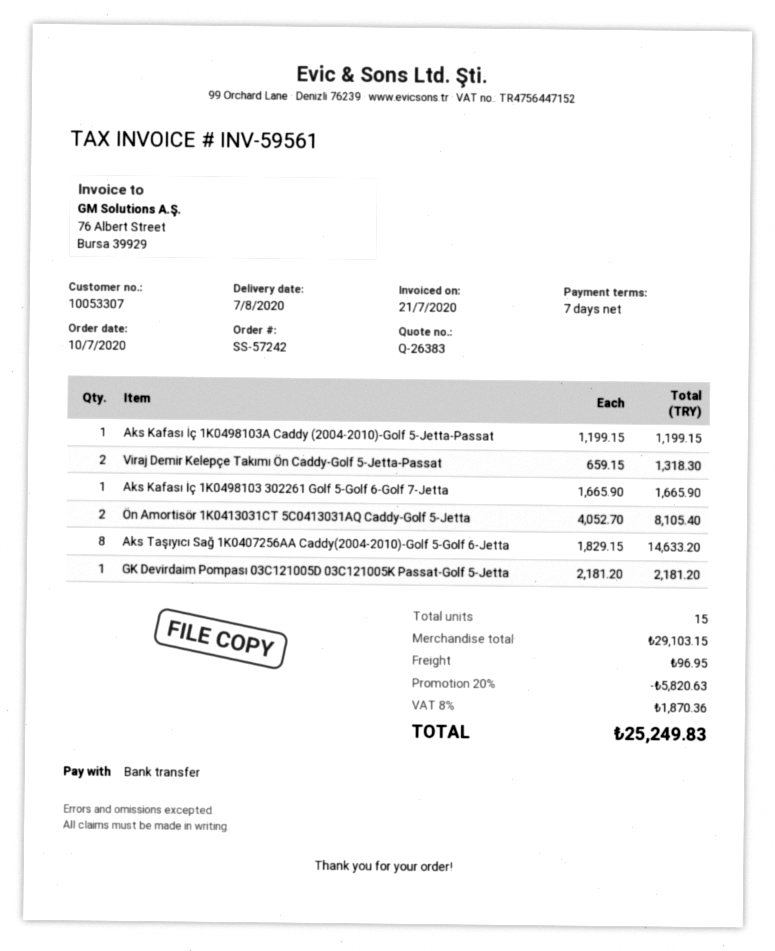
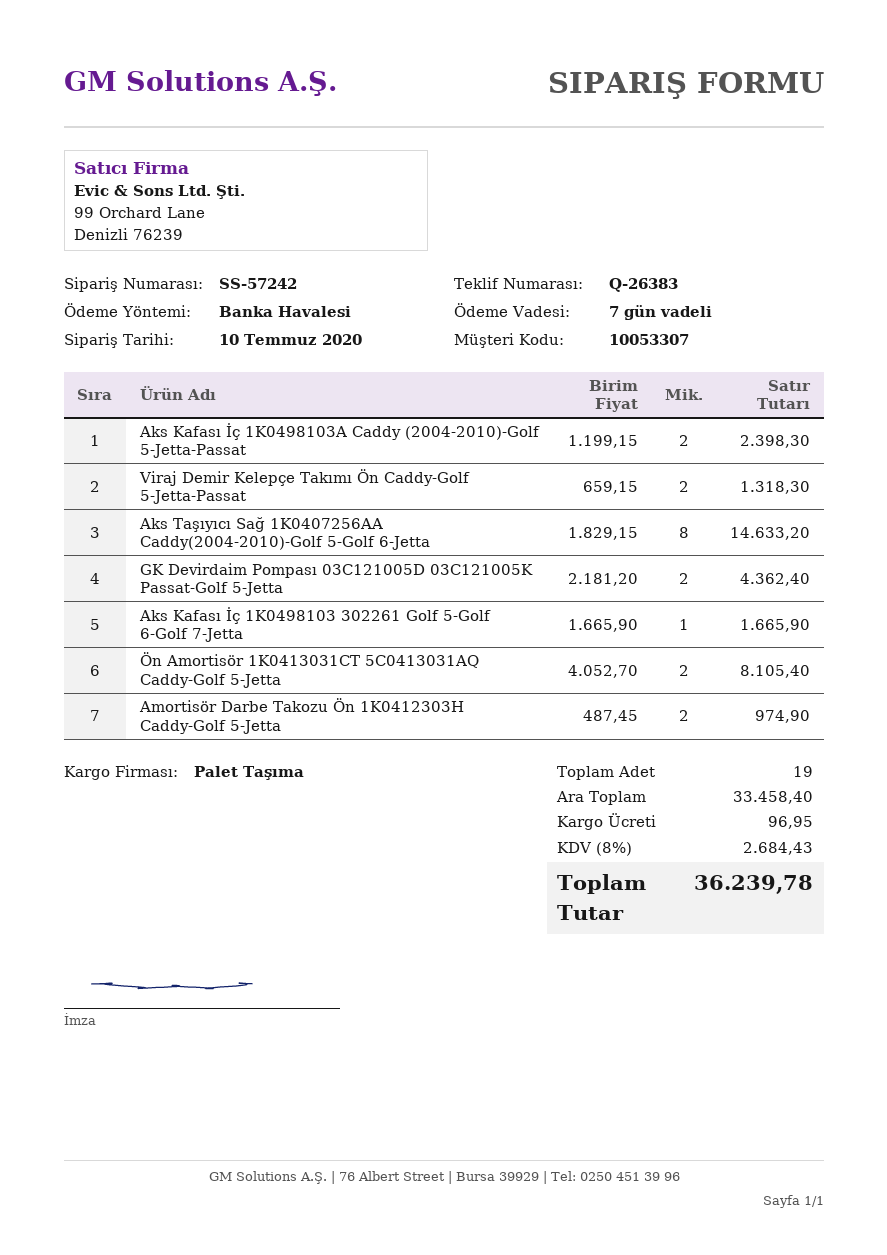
Aks Kafası İç 1K0498103A Caddy (2004-2010)-Golf 5-Jetta-Passat: 1 x 1199.15 = 1199.15 -> 2 x 1199.15 = 2398.30
GK Devirdaim Pompası 03C121005D 03C121005K Passat-Golf 5-Jetta: 1 x 2181.20 = 2181.20 -> 2 x 2181.20 = 4362.40
Amortisör Darbe Takozu Ön 1K0412303H Caddy-Golf 5-Jetta: none -> 2 x 487.45 = 974.90
total quantity: 15 -> 19
subtotal: 29103.15 -> 33458.40
discount: 20% = 5820.63 -> none
tax: 8% = 1870.36 -> 8% = 2684.43
total: 25249.83 -> 36239.78

